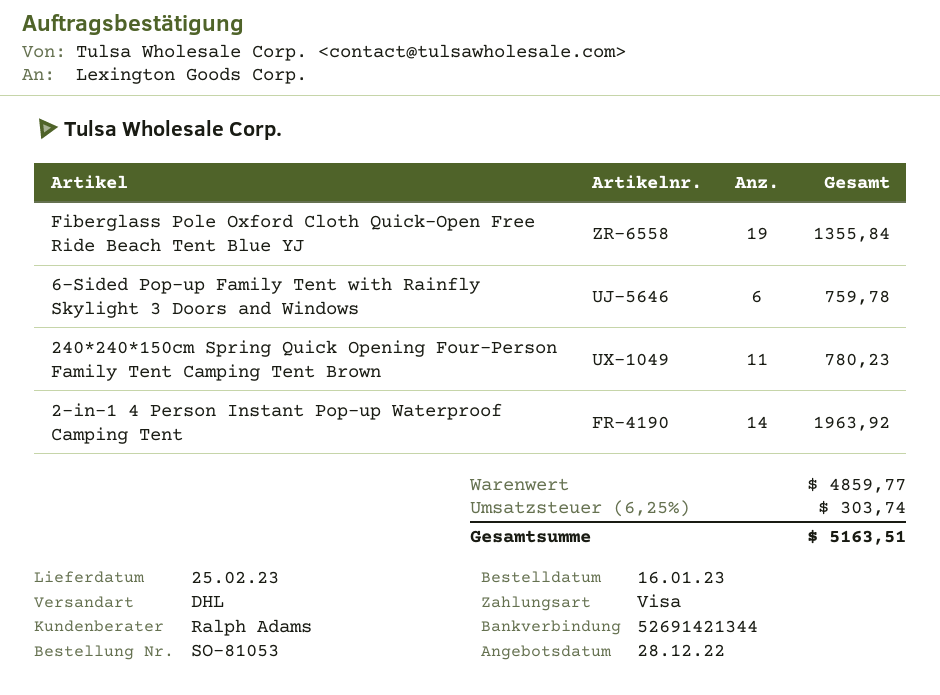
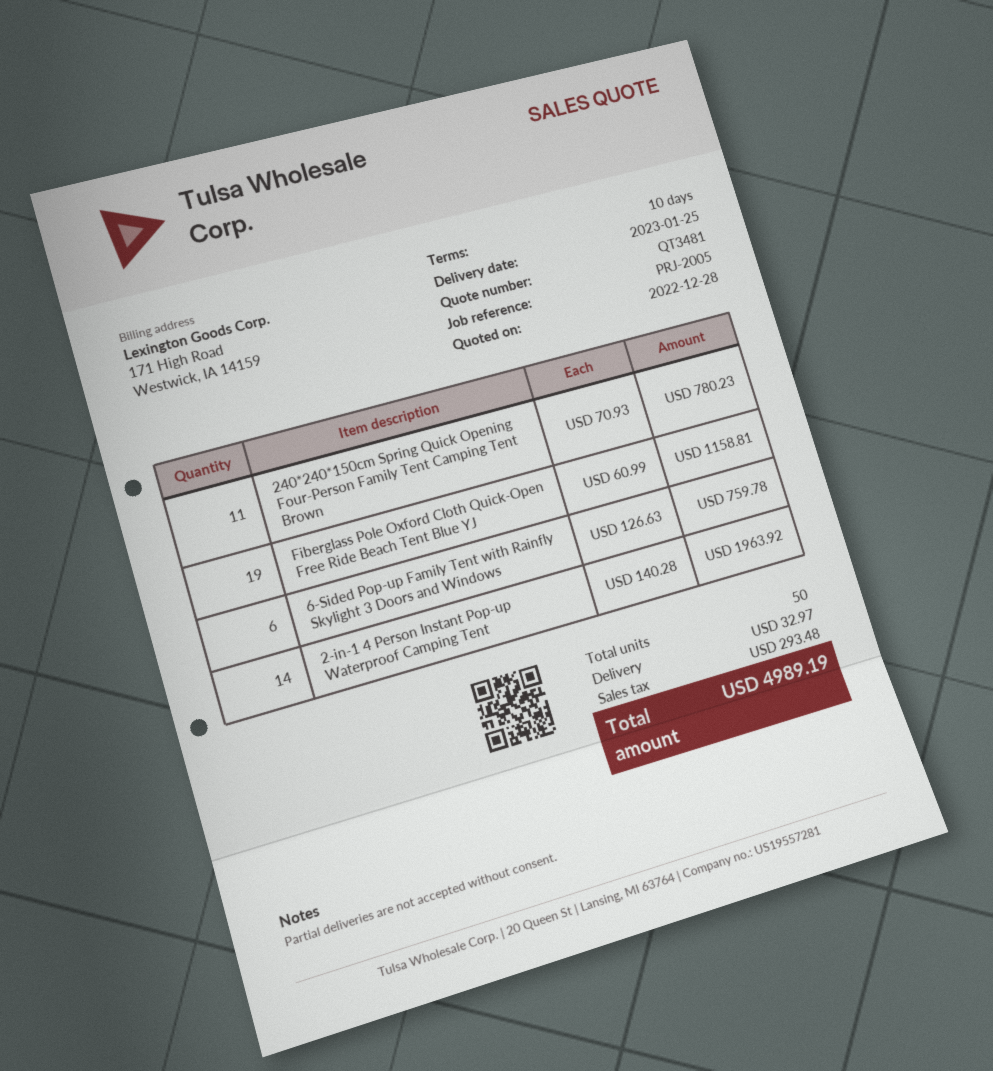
delivery date: 2023-02-25 -> 2023-01-25
Fiberglass Pole Oxford Cloth Quick-Open Free Ride Beach Tent Blue YJ: 19 for 1355.84 -> 19 for 1158.81
shipping: none -> 32.97
tax: 303.74 -> 293.48
total: 5163.51 -> 4989.19

